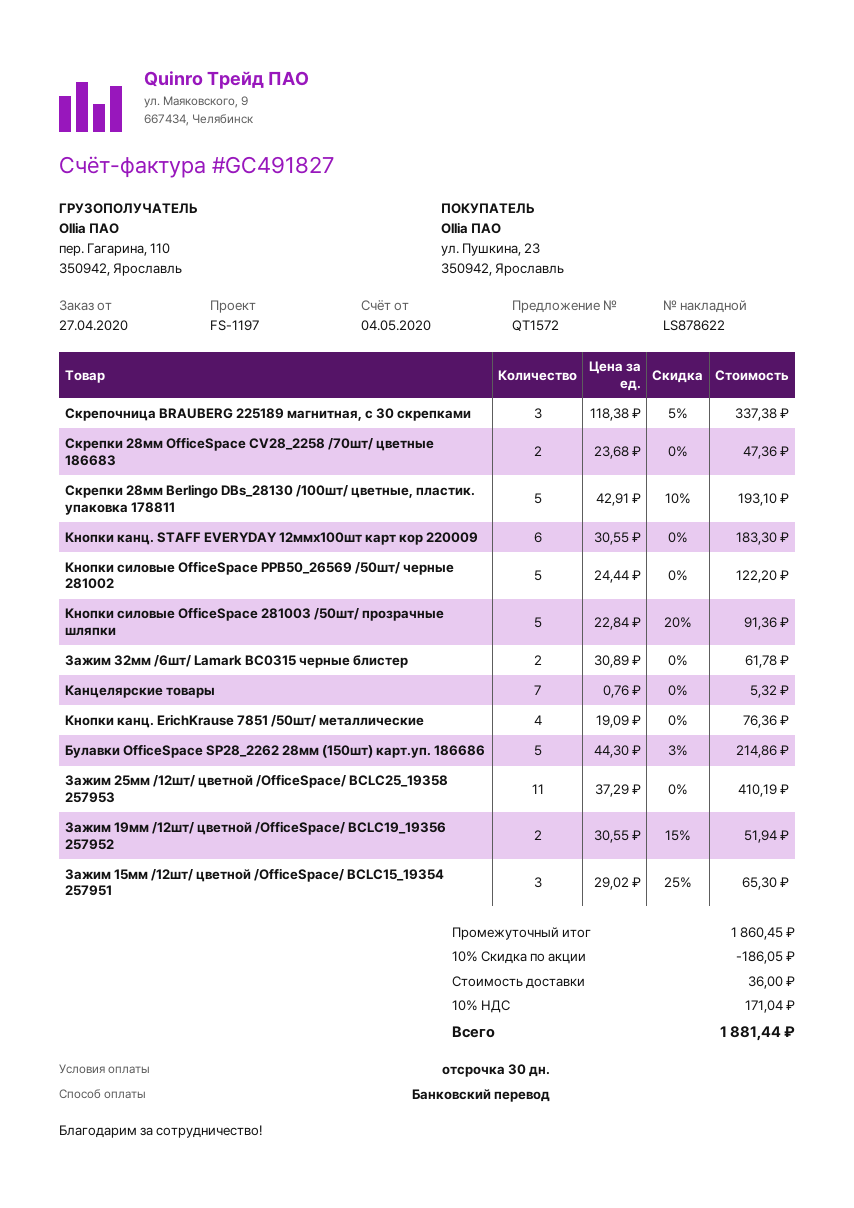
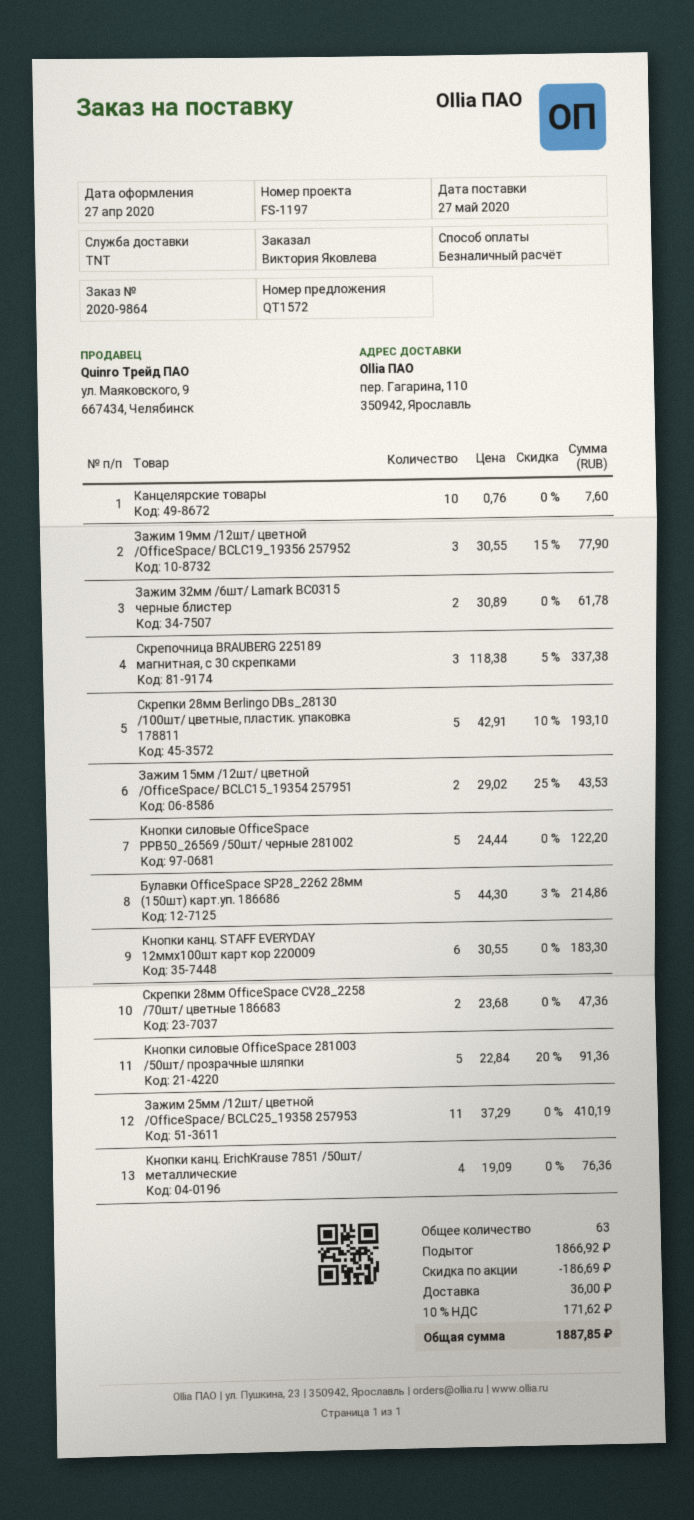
Канцелярские товары: 7 x 0.76 = 5.32 -> 10 x 0.76 = 7.60
Зажим 19мм /12шт/ цветной /OfficeSpace/ BCLC19_19356 257952: 2 x 30.55 - 15% = 51.94 -> 3 x 30.55 - 15% = 77.90
Зажим 15мм /12шт/ цветной /OfficeSpace/ BCLC15_19354 257951: 3 x 29.02 - 25% = 65.30 -> 2 x 29.02 - 25% = 43.53
subtotal: 1860.45 -> 1866.92
discount: 186.05 -> 186.69
tax: 10% = 171.04 -> 10% = 171.62
total: 1881.44 -> 1887.85

